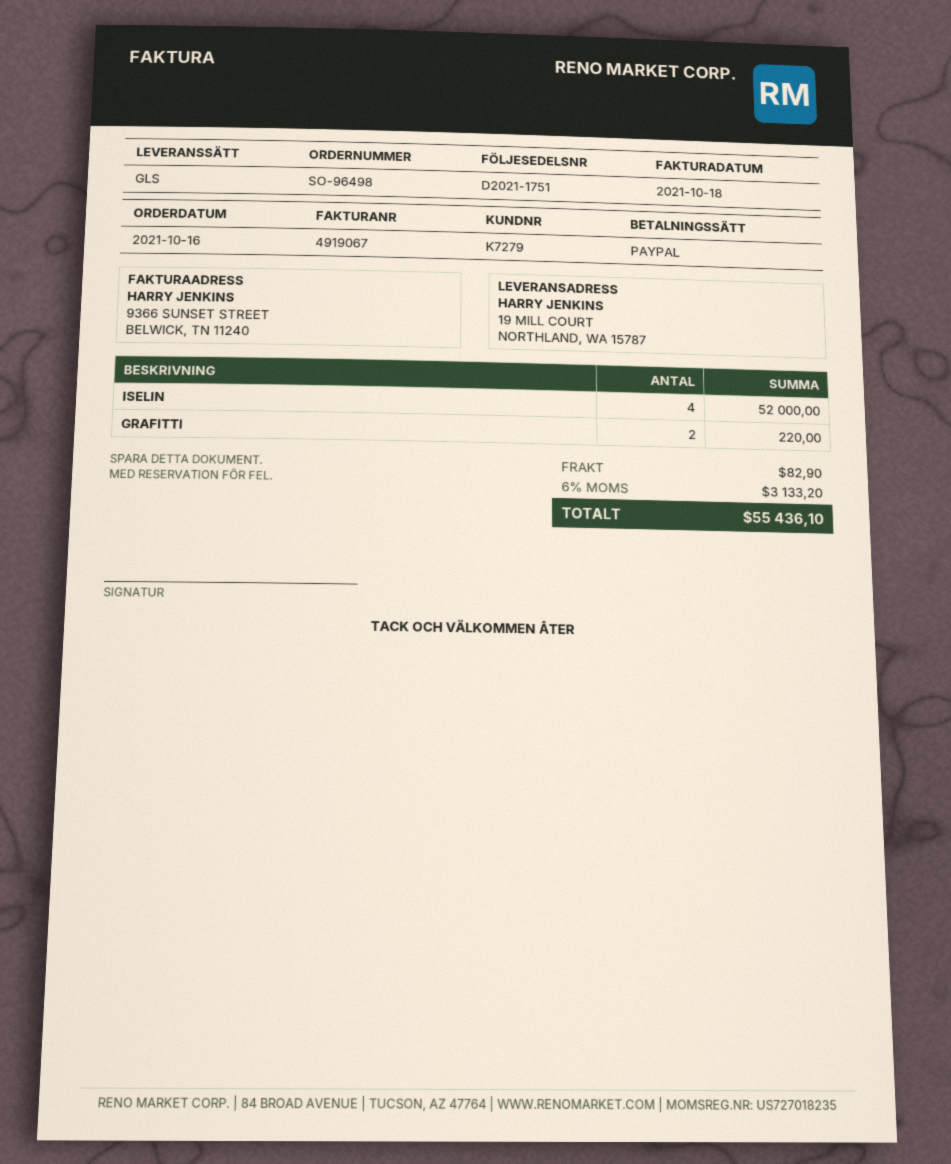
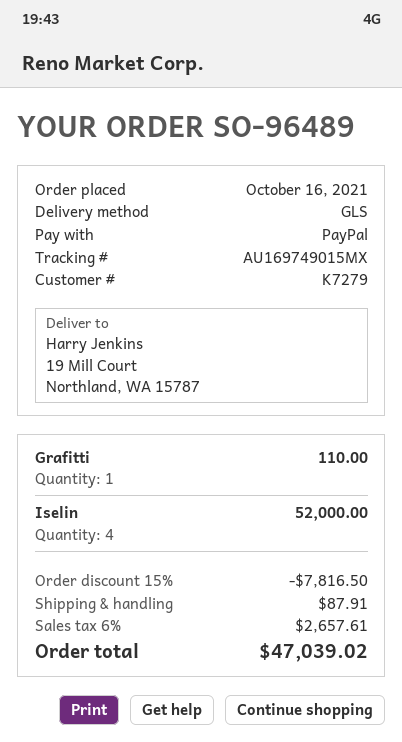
order number: SO-96498 -> SO-96489
GRAFITTI: 2 for 220.00 -> 1 for 110.00
discount: none -> 15% = 7816.50
shipping: 82.90 -> 87.91
tax: 6% = 3133.20 -> 6% = 2657.61
total: 55436.10 -> 47039.02

